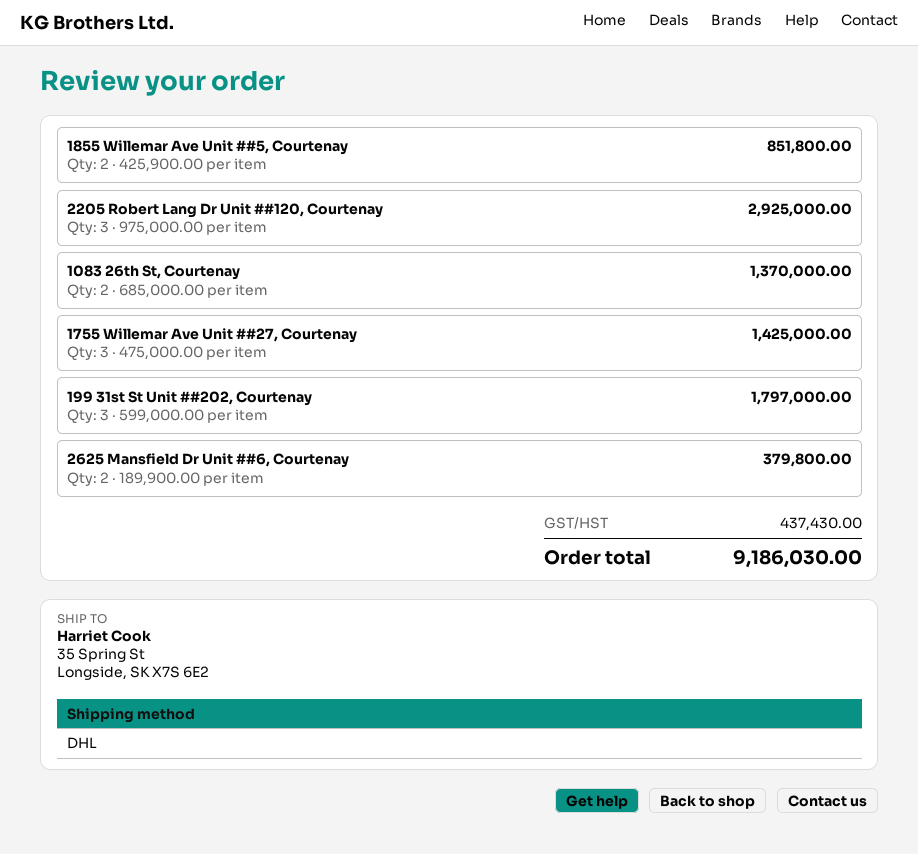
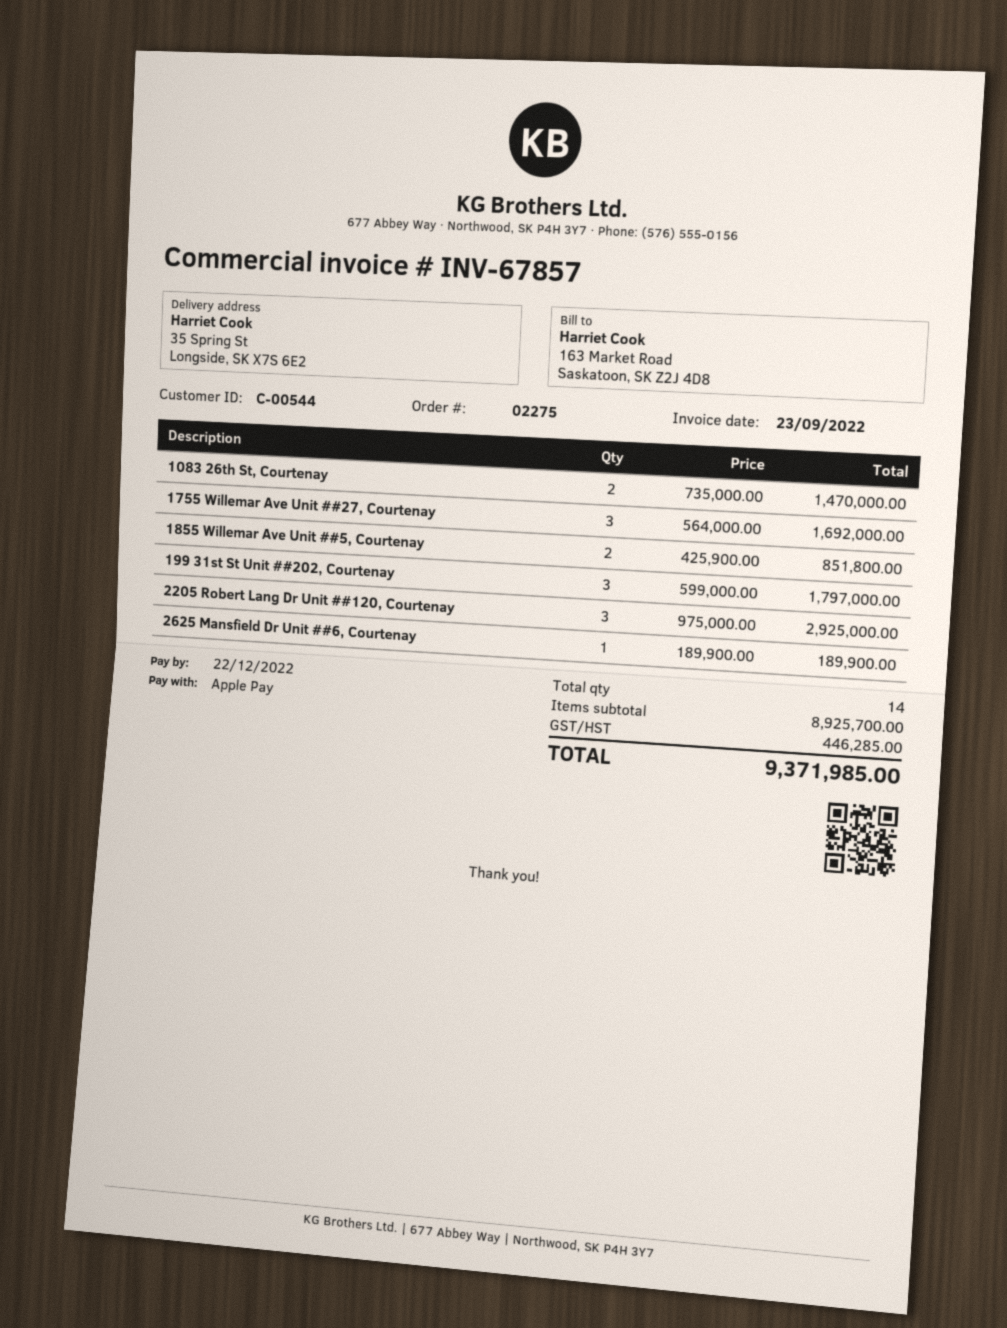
1083 26th St, Courtenay: 2 x 685000.00 = 1370000.00 -> 2 x 735000.00 = 1470000.00
1755 Willemar Ave Unit ##27, Courtenay: 3 x 475000.00 = 1425000.00 -> 3 x 564000.00 = 1692000.00
2625 Mansfield Dr Unit ##6, Courtenay: 2 x 189900.00 = 379800.00 -> 1 x 189900.00 = 189900.00
tax: 437430.00 -> 446285.00
total: 9186030.00 -> 9371985.00

